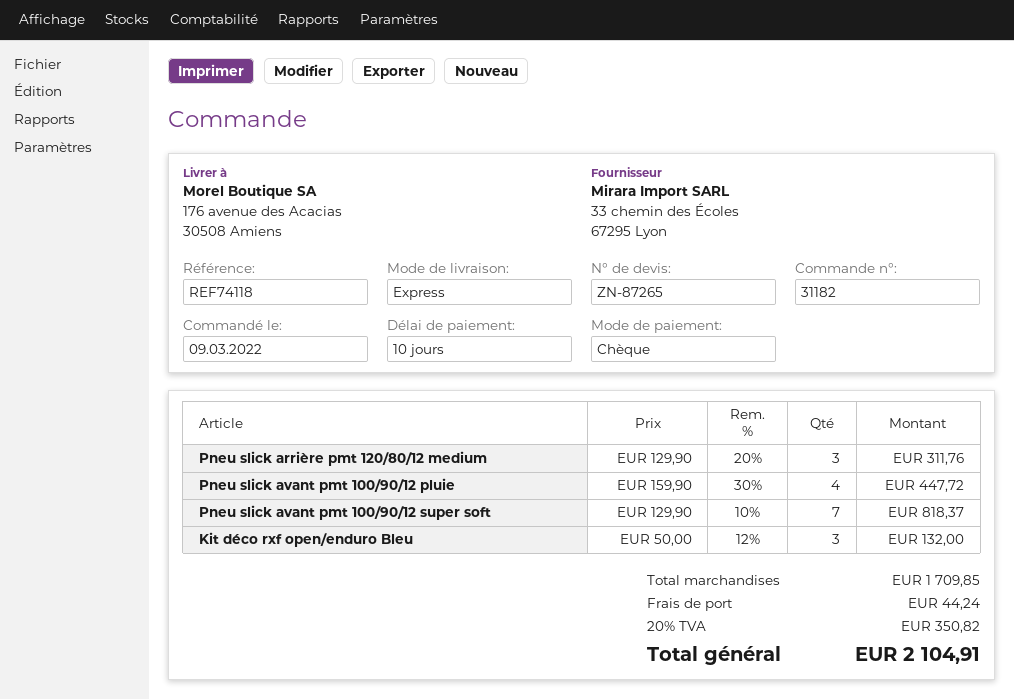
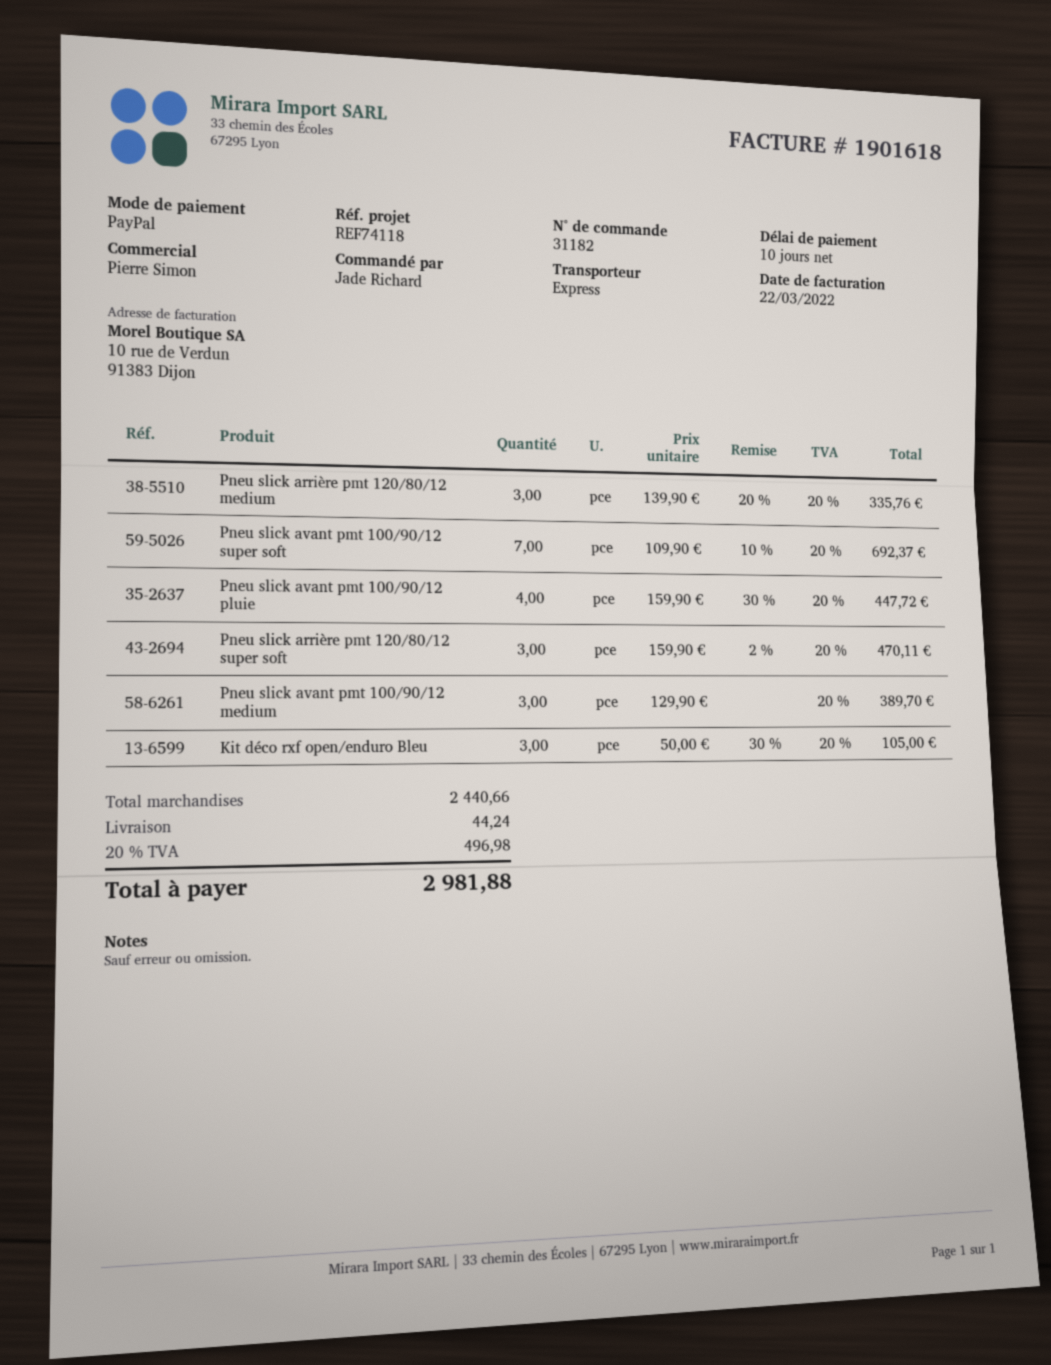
payment method: cheque -> PayPal
Pneu slick arrière pmt 120/80/12 medium: 3 x 129.90 - 20% = 311.76 -> 3 x 139.90 - 20% = 335.76
Pneu slick avant pmt 100/90/12 super soft: 7 x 129.90 - 10% = 818.37 -> 7 x 109.90 - 10% = 692.37
Kit déco rxf open/enduro Bleu: 3 x 50.00 - 12% = 132.00 -> 3 x 50.00 - 30% = 105.00
Pneu slick arrière pmt 120/80/12 super soft: none -> 3 x 159.90 - 2% = 470.11
Pneu slick avant pmt 100/90/12 medium: none -> 3 x 129.90 = 389.70
subtotal: 1709.85 -> 2440.66
tax: 20% = 350.82 -> 20% = 496.98
total: 2104.91 -> 2981.88

